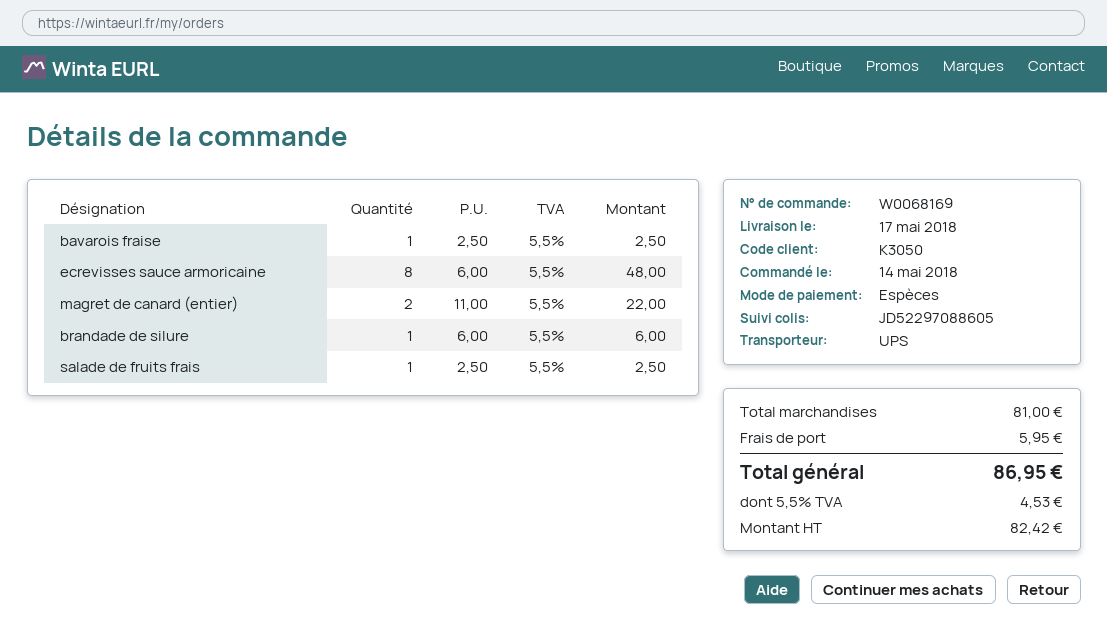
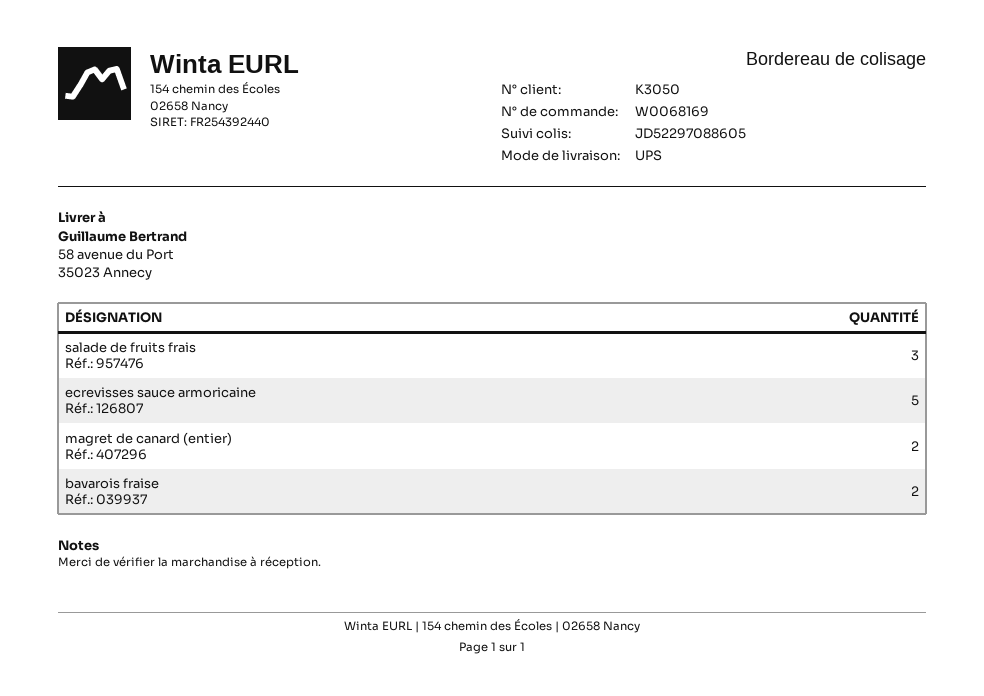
bavarois fraise: 1 -> 2
ecrevisses sauce armoricaine: 8 -> 5
brandade de silure: 1 -> none
salade de fruits frais: 1 -> 3

